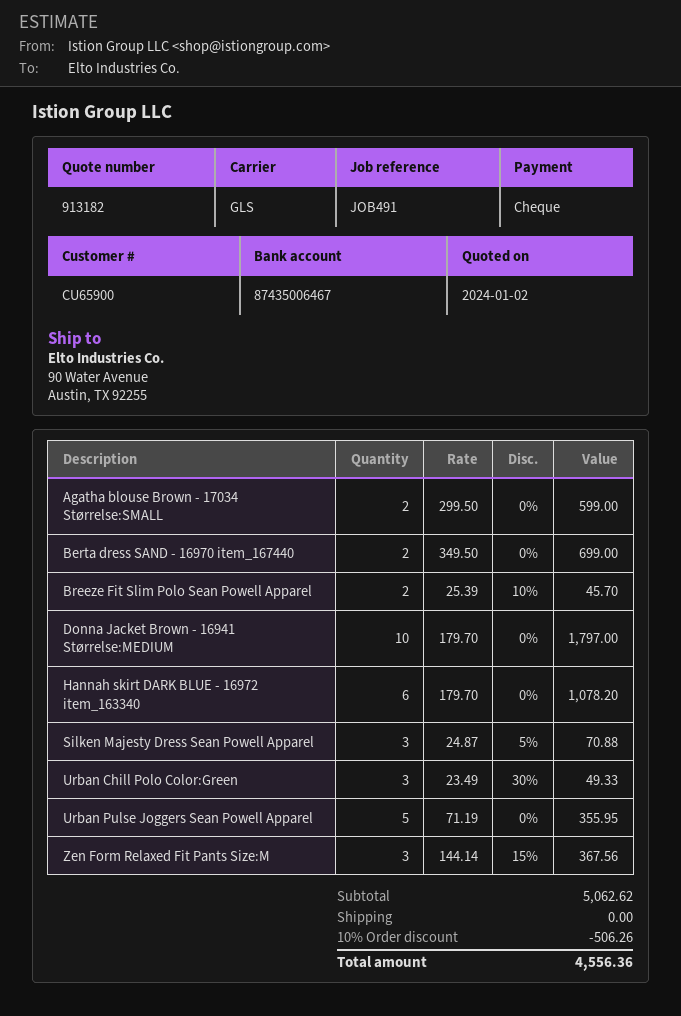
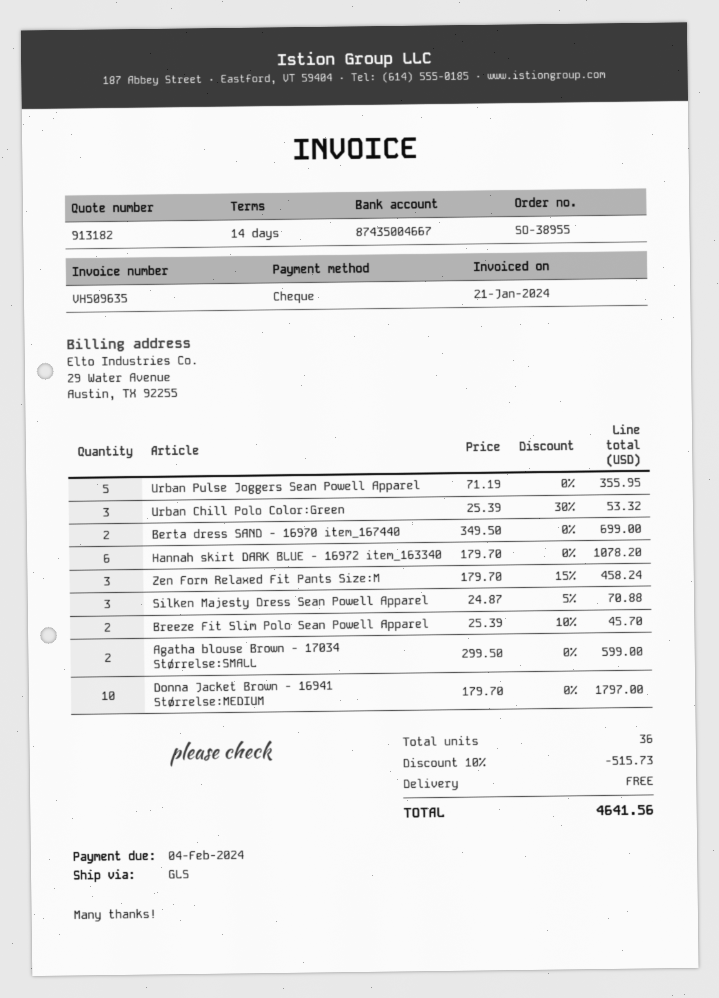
bank account: 87435006467 -> 87435004667
Urban Chill Polo Color:Green: 3 x 23.49 - 30% = 49.33 -> 3 x 25.39 - 30% = 53.32
Zen Form Relaxed Fit Pants Size:M: 3 x 144.14 - 15% = 367.56 -> 3 x 179.70 - 15% = 458.24
discount: 10% = 506.26 -> 10% = 515.73
total: 4556.36 -> 4641.56

